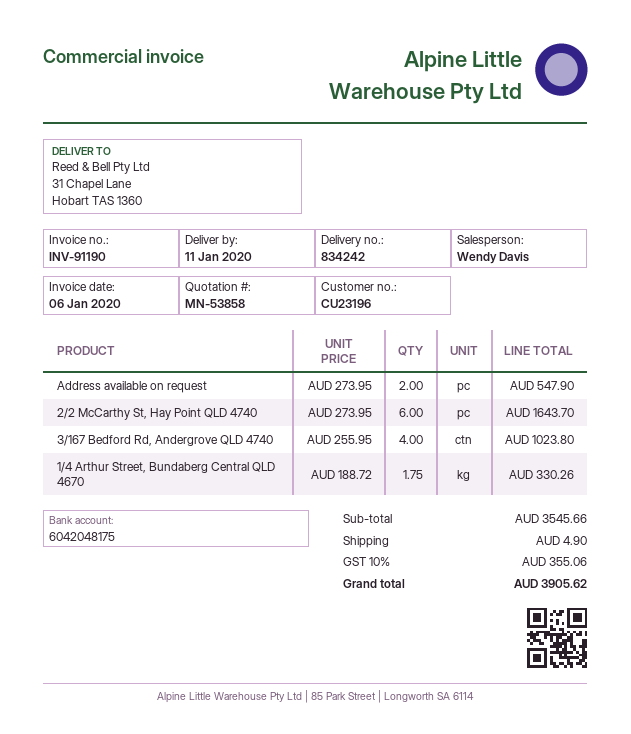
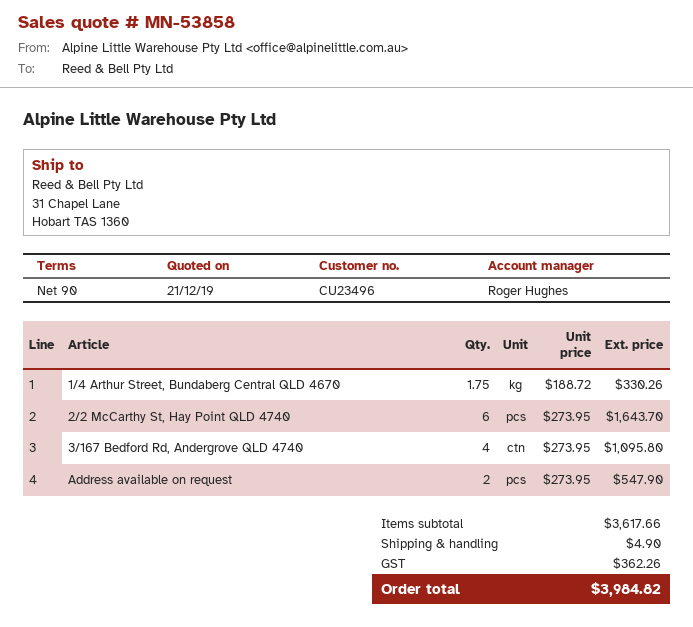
customer number: CU23196 -> CU23496
sales rep: Wendy Davis -> Roger Hughes
3/167 Bedford Rd, Andergrove QLD 4740: 4 x 255.95 = 1023.80 -> 4 x 273.95 = 1095.80
subtotal: 3545.66 -> 3617.66
tax: 355.06 -> 362.26
total: 3905.62 -> 3984.82

